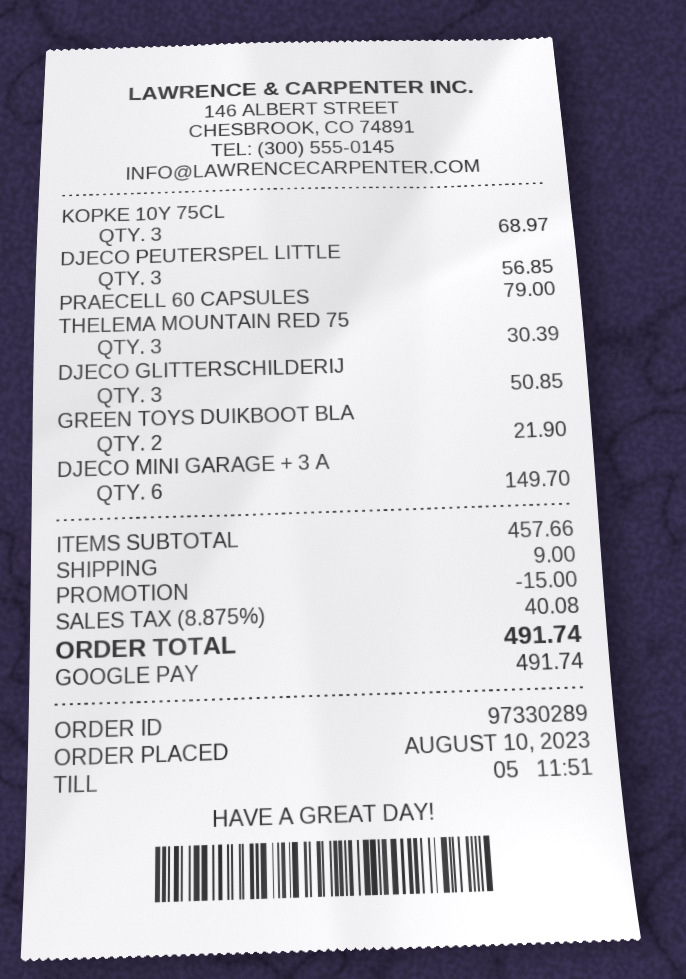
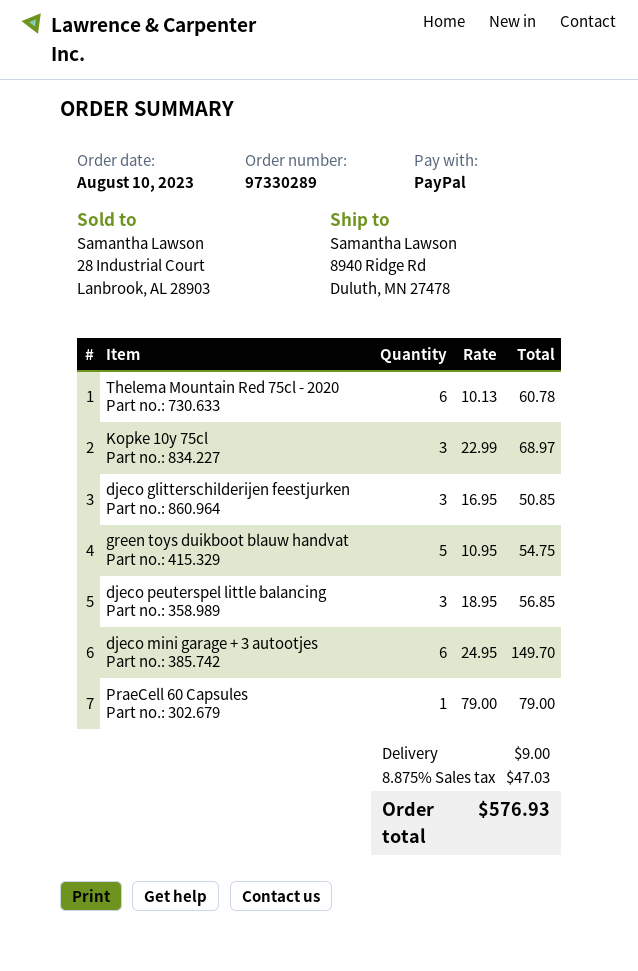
payment method: Google Pay -> PayPal
THELEMA MOUNTAIN RED 75: 3 for 30.39 -> 6 for 60.78
GREEN TOYS DUIKBOOT BLA: 2 for 21.90 -> 5 for 54.75
discount: 15.00 -> none
tax: 8.875% = 40.08 -> 8.875% = 47.03
total: 491.74 -> 576.93

